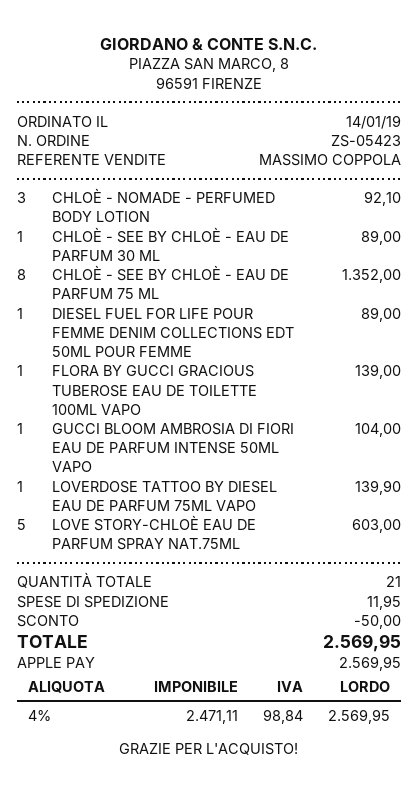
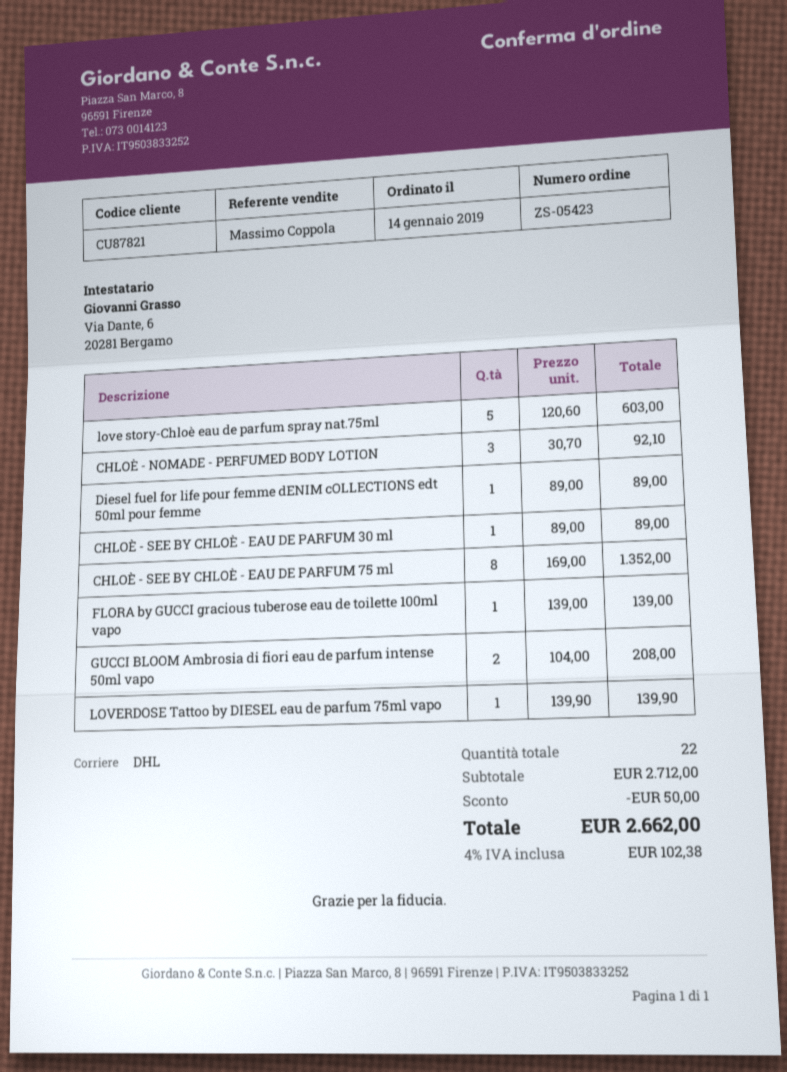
GUCCI BLOOM AMBROSIA DI FIORI EAU DE PARFUM INTENSE 50ML VAPO: 1 for 104.00 -> 2 for 208.00
total quantity: 21 -> 22
shipping: 11.95 -> none
tax: 4% = 98.84 -> 4% = 102.38
total: 2569.95 -> 2662.00

